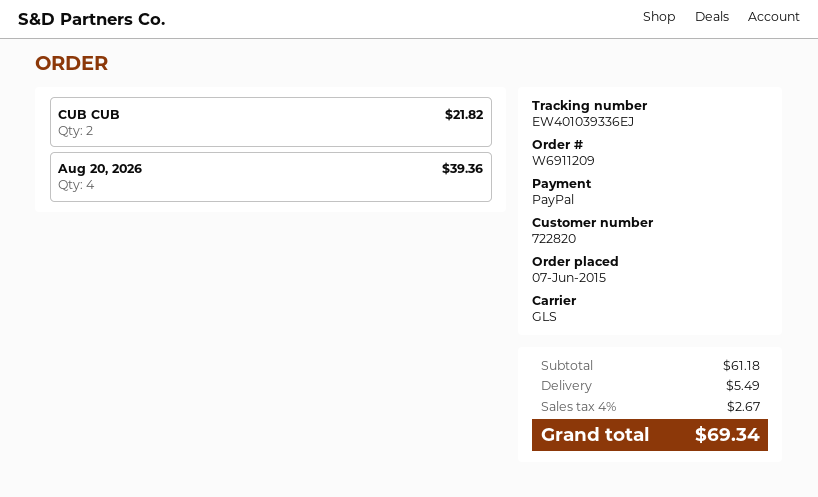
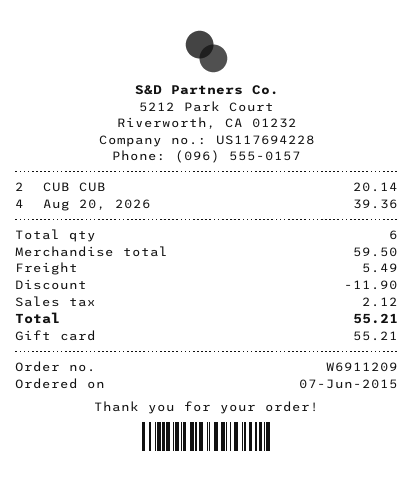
payment method: PayPal -> gift card
CUB CUB: 2 for 21.82 -> 2 for 20.14
subtotal: 61.18 -> 59.50
discount: none -> 11.90
tax: 2.67 -> 2.12
total: 69.34 -> 55.21

